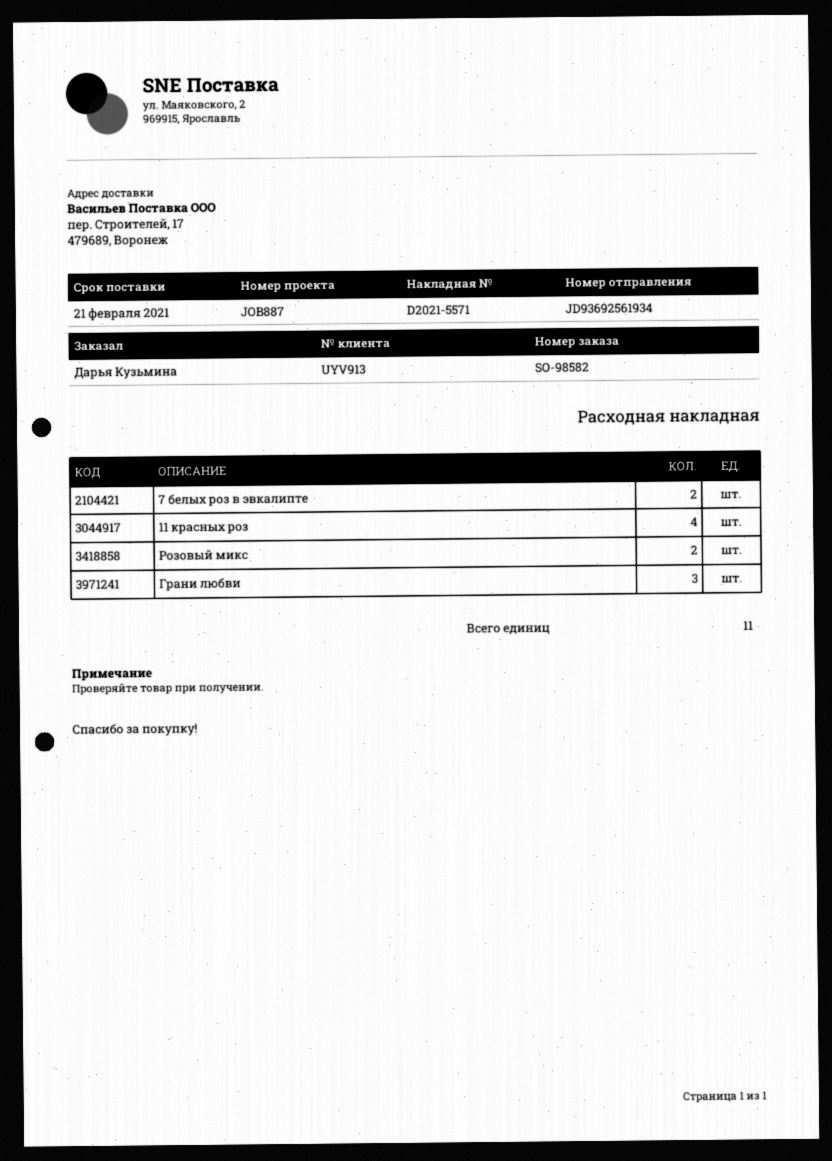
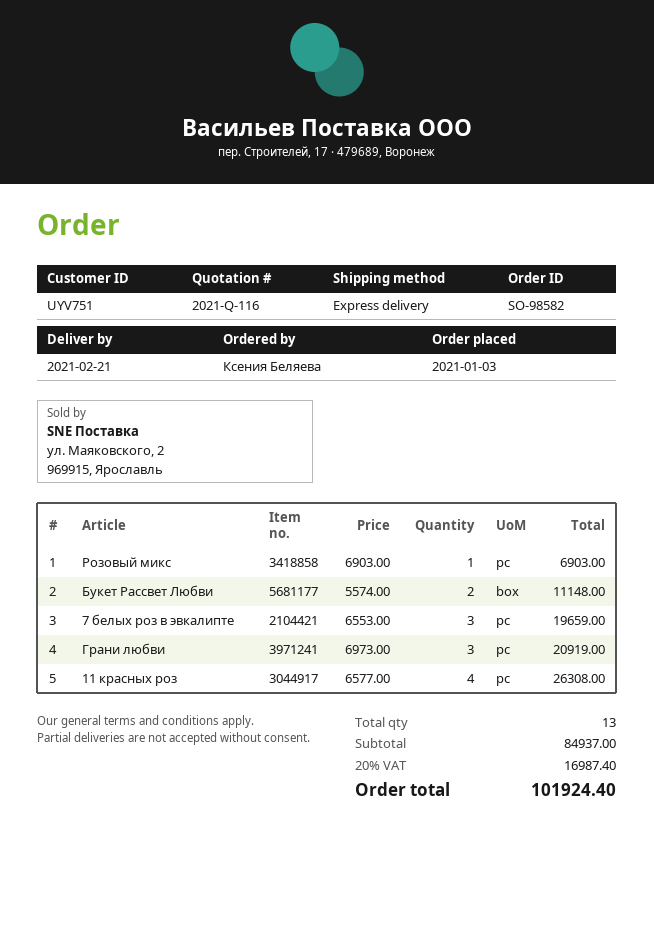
customer number: UYV913 -> UYV751
ordered by: Дарья Кузьмина -> Ксения Беляева
7 белых роз в эвкалипте: 2 -> 3
Розовый микс: 2 -> 1
Букет Рассвет Любви: none -> 2
total quantity: 11 -> 13

